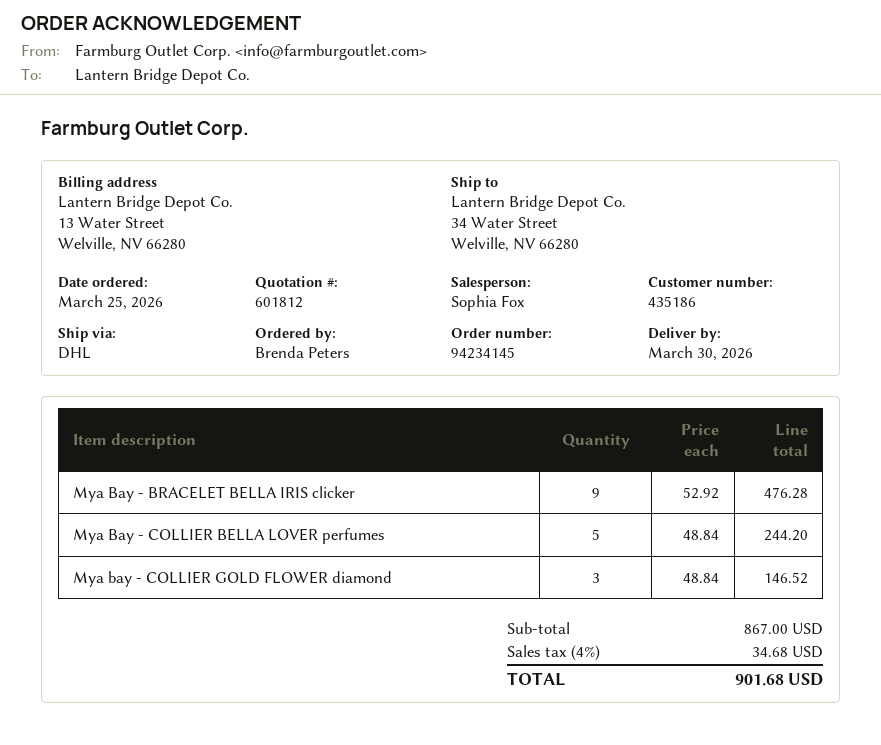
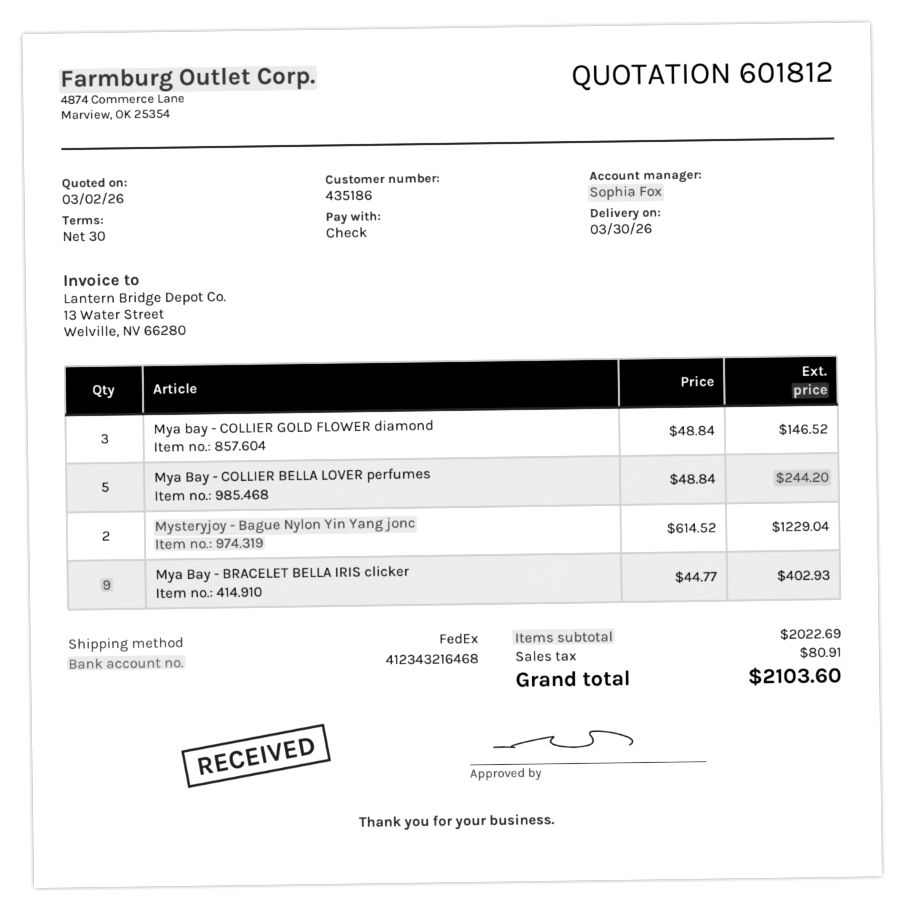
shipping method: DHL -> FedEx
Mya Bay - BRACELET BELLA IRIS clicker: 9 x 52.92 = 476.28 -> 9 x 44.77 = 402.93
Mysteryjoy - Bague Nylon Yin Yang jonc: none -> 2 x 614.52 = 1229.04
subtotal: 867.00 -> 2022.69
tax: 34.68 -> 80.91
total: 901.68 -> 2103.60

